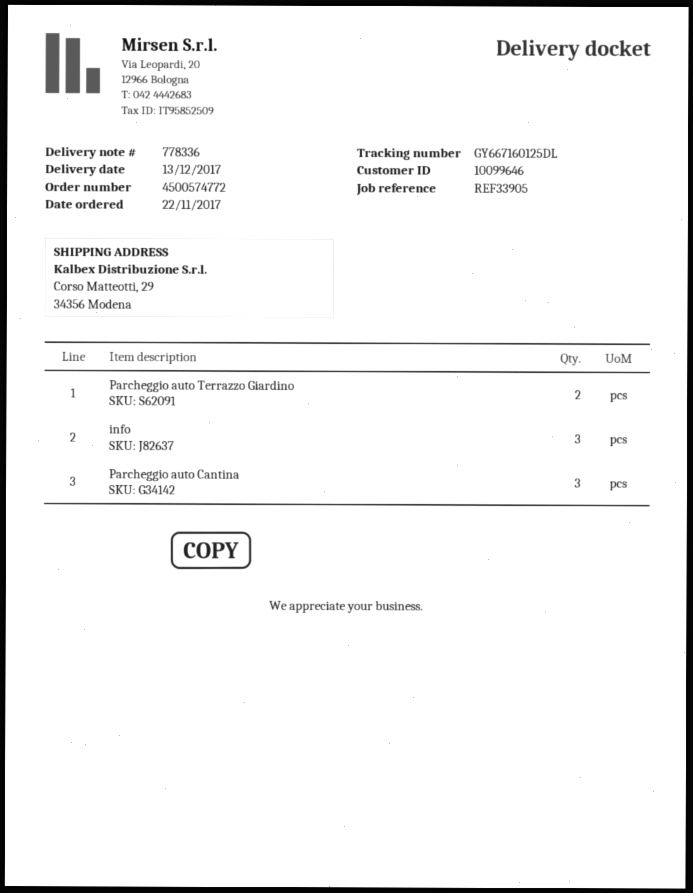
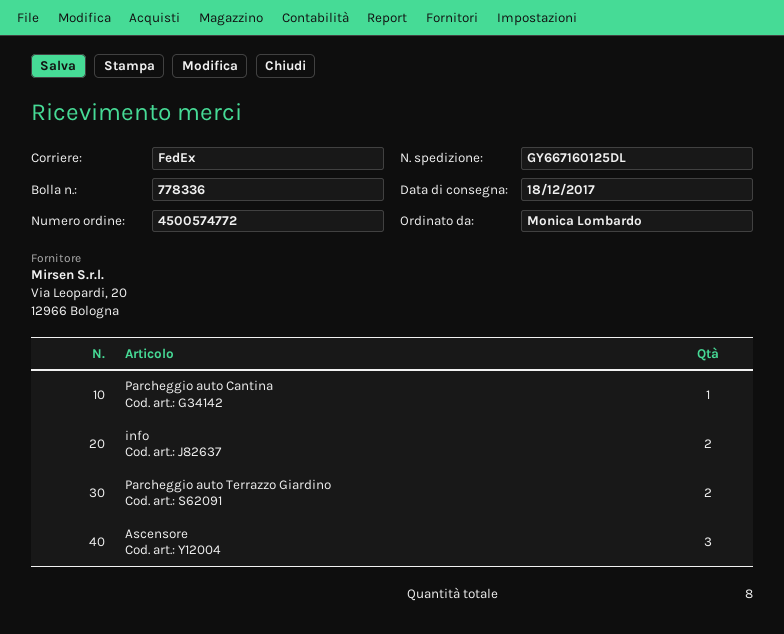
delivery date: 2017-12-13 -> 2017-12-18
info: 3 -> 2
Parcheggio auto Cantina: 3 -> 1
Ascensore: none -> 3

